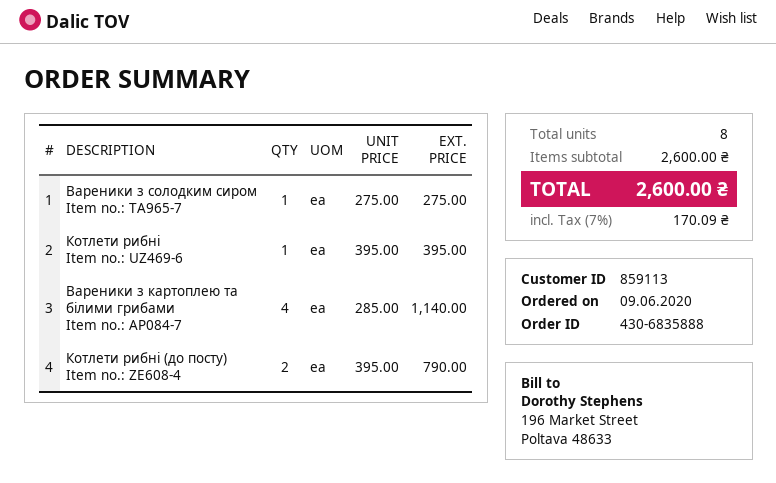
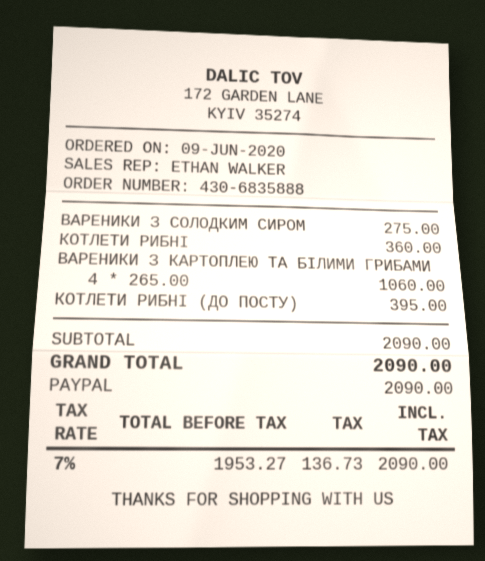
Котлети рибні: 1 x 395.00 = 395.00 -> 1 x 360.00 = 360.00
Вареники з картоплею та білими грибами: 4 x 285.00 = 1140.00 -> 4 x 265.00 = 1060.00
Котлети рибні (до посту): 2 x 395.00 = 790.00 -> 1 x 395.00 = 395.00
subtotal: 2600.00 -> 2090.00
tax: 7% = 170.09 -> 7% = 136.73
total: 2600.00 -> 2090.00

